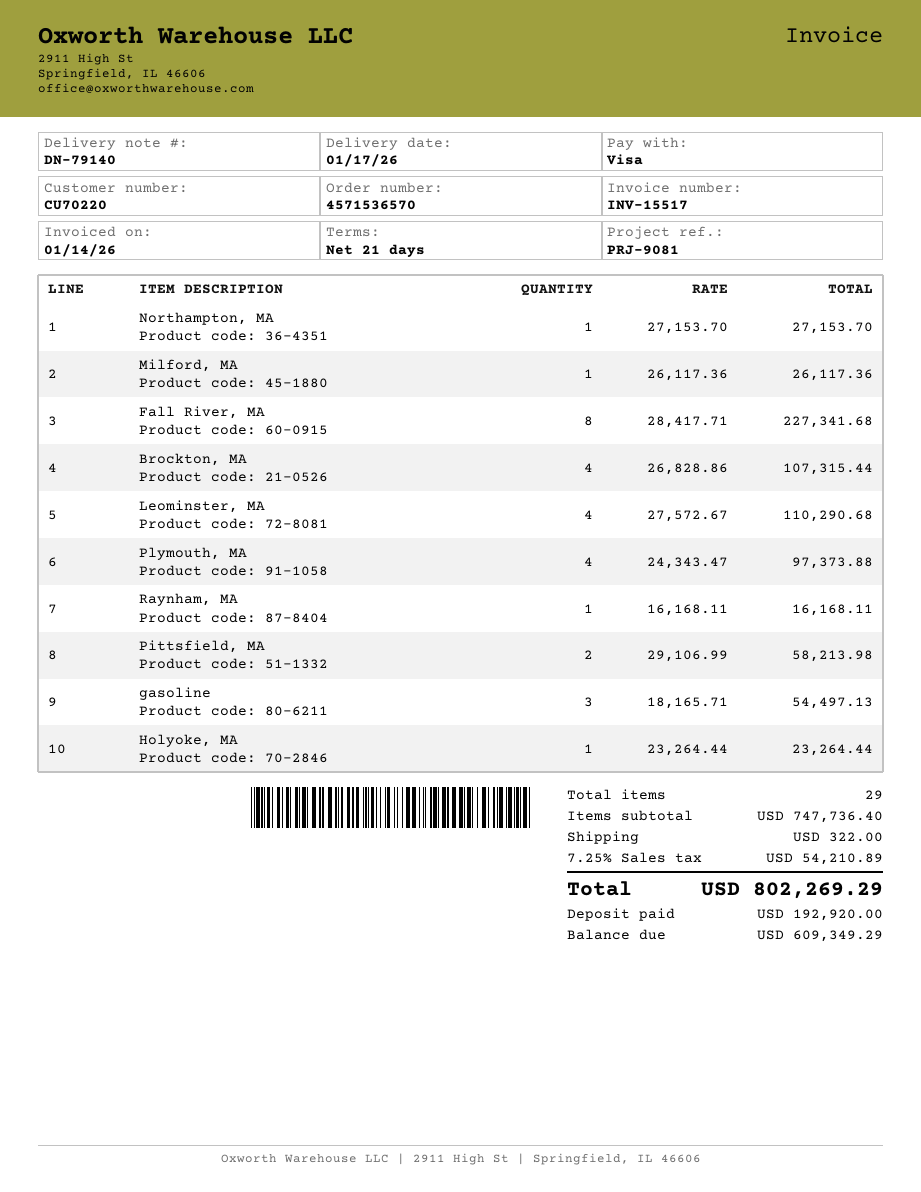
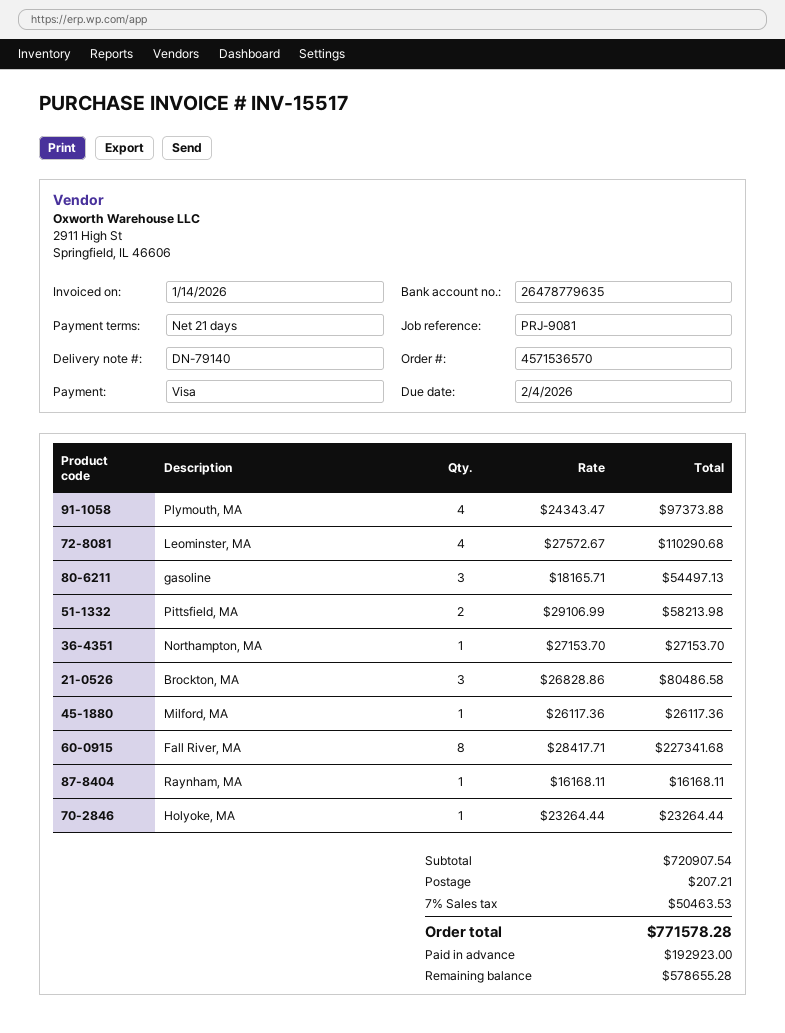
Brockton, MA: 4 x 26828.86 = 107315.44 -> 3 x 26828.86 = 80486.58
subtotal: 747736.40 -> 720907.54
shipping: 322.00 -> 207.21
tax: 7.25% = 54210.89 -> 7% = 50463.53
total: 802269.29 -> 771578.28
deposit: 192920.00 -> 192923.00
balance: 609349.29 -> 578655.28

